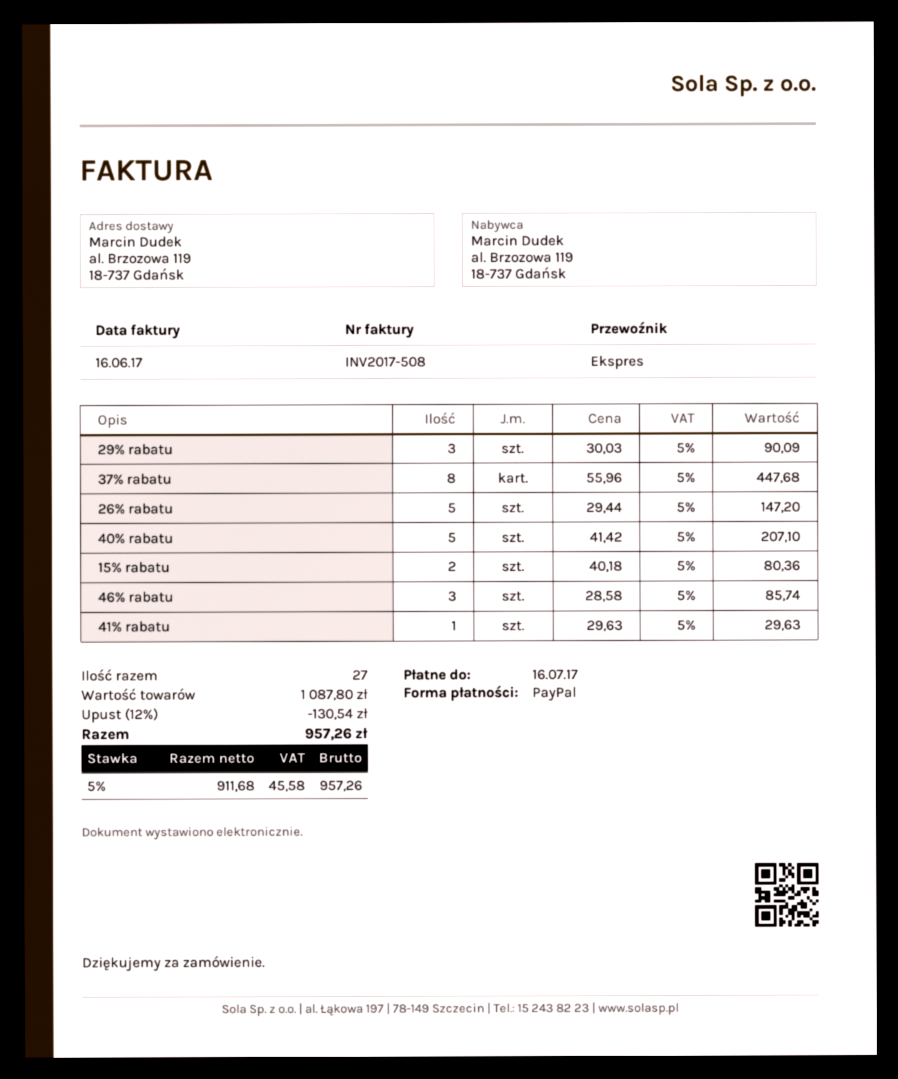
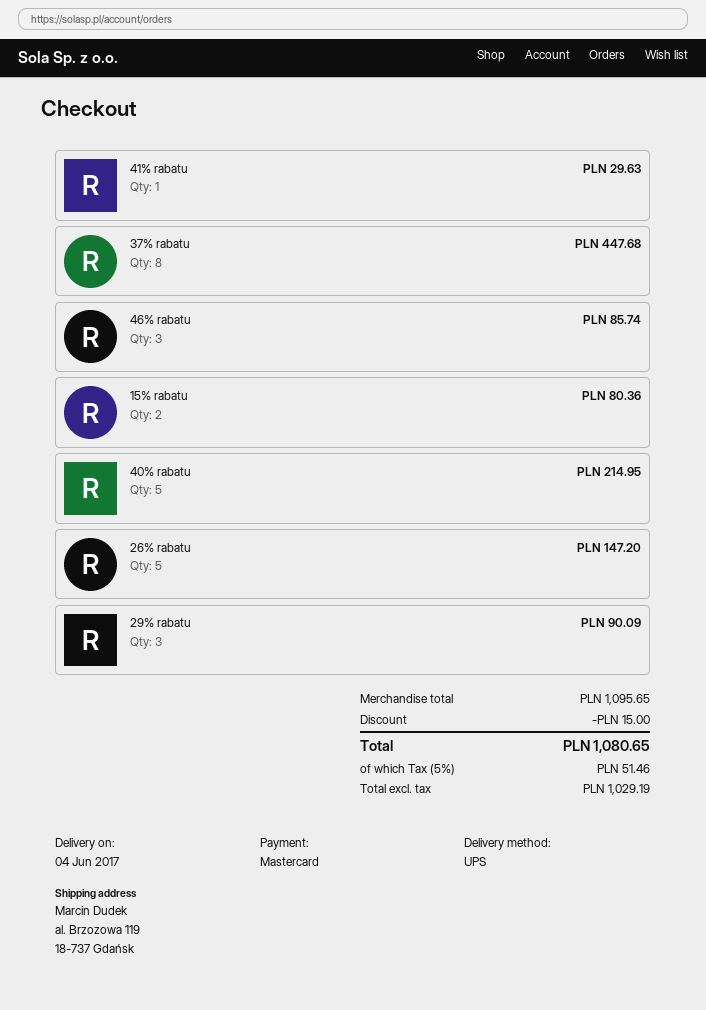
payment method: PayPal -> Mastercard
shipping method: express -> UPS
40% rabatu: 5 for 207.10 -> 5 for 214.95
subtotal: 1087.80 -> 1095.65
discount: 130.54 -> 15.00
net: 911.68 -> 1029.19
tax: 5% = 45.58 -> 5% = 51.46
total: 957.26 -> 1080.65

